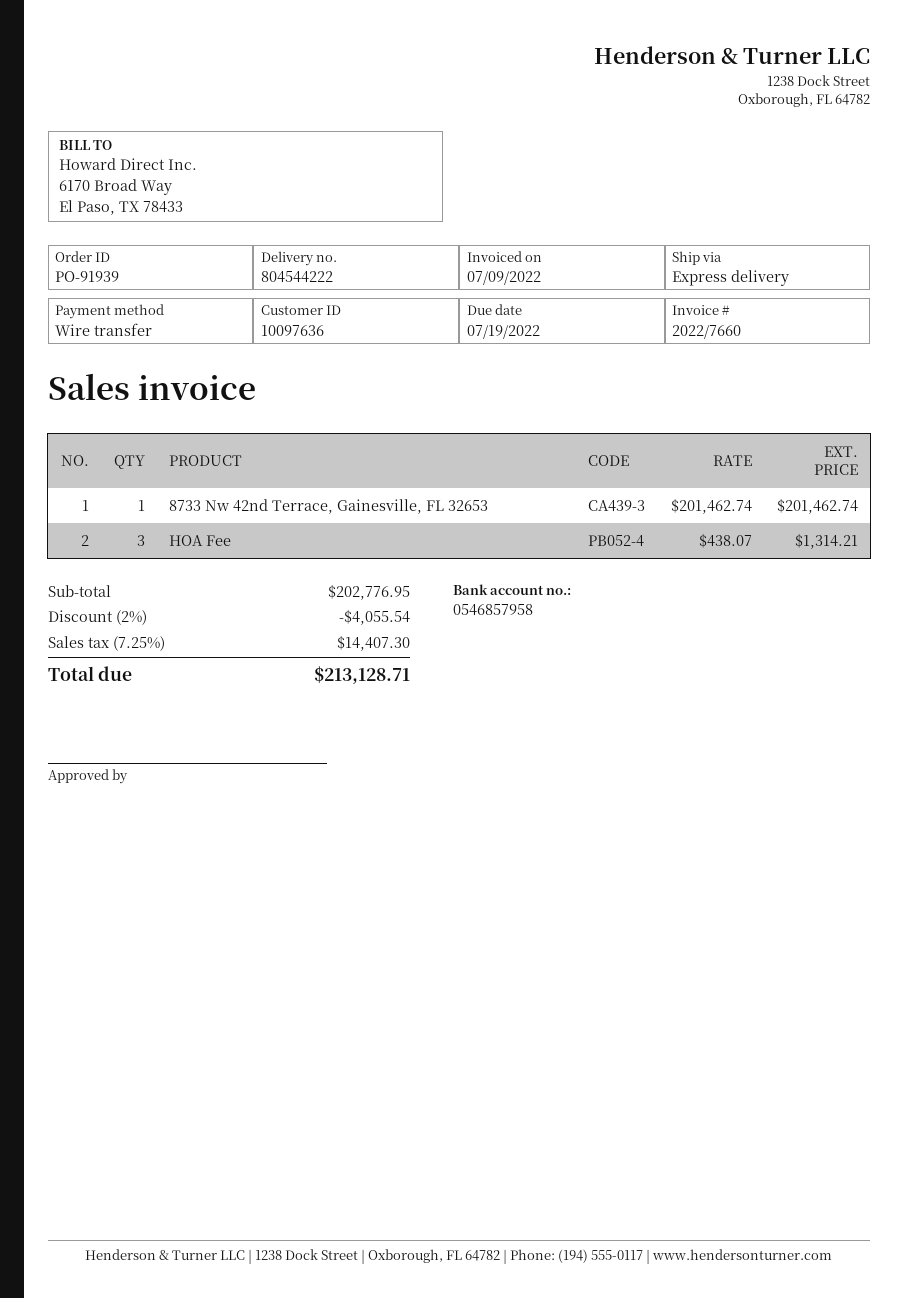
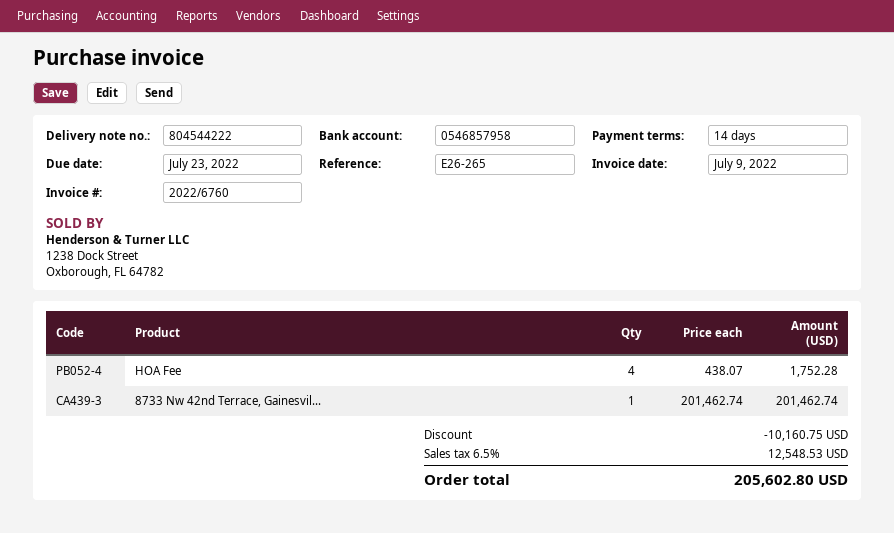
invoice number: 2022/7660 -> 2022/6760
due date: 2022-07-19 -> 2022-07-23
HOA Fee: 3 x 438.07 = 1314.21 -> 4 x 438.07 = 1752.28
discount: 4055.54 -> 10160.75
tax: 7.25% = 14407.30 -> 6.5% = 12548.53
total: 213128.71 -> 205602.80

